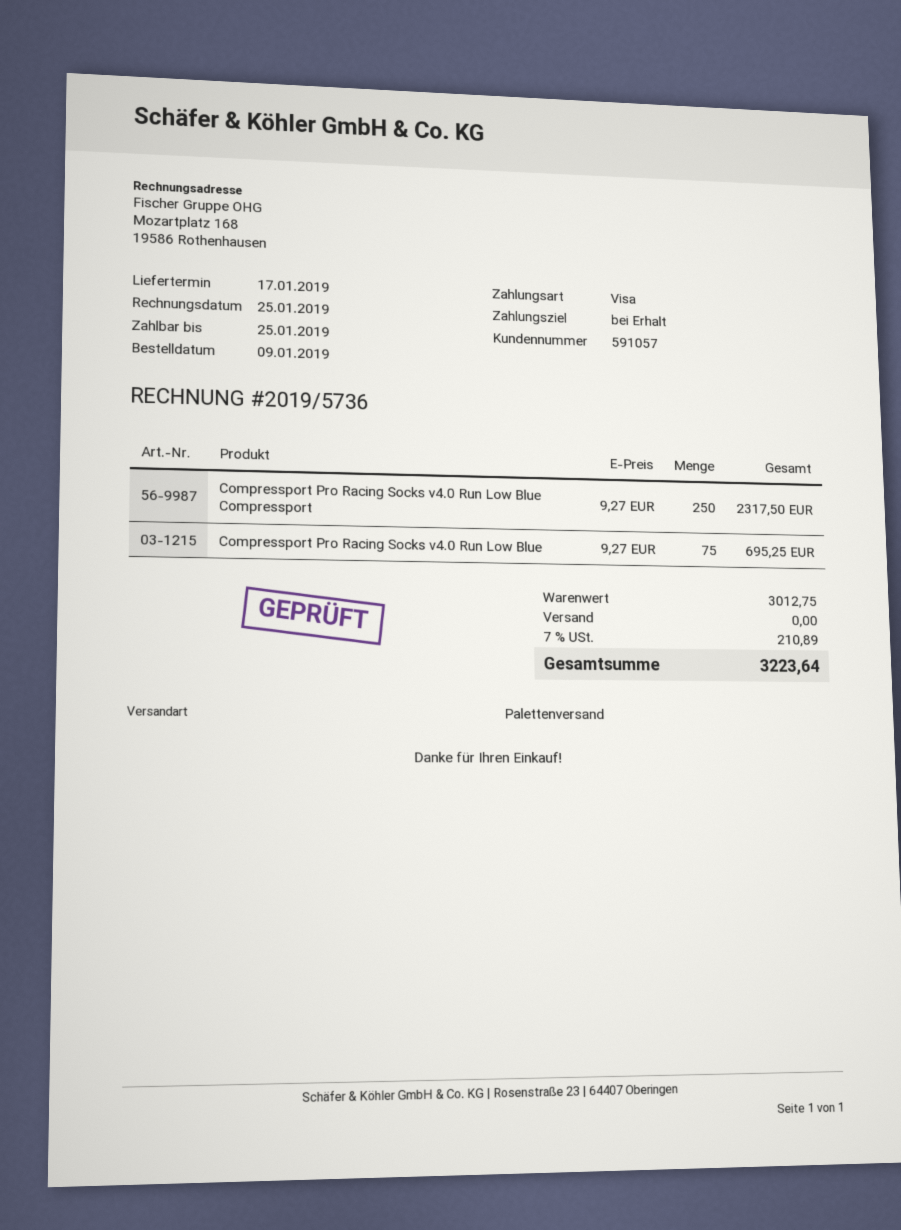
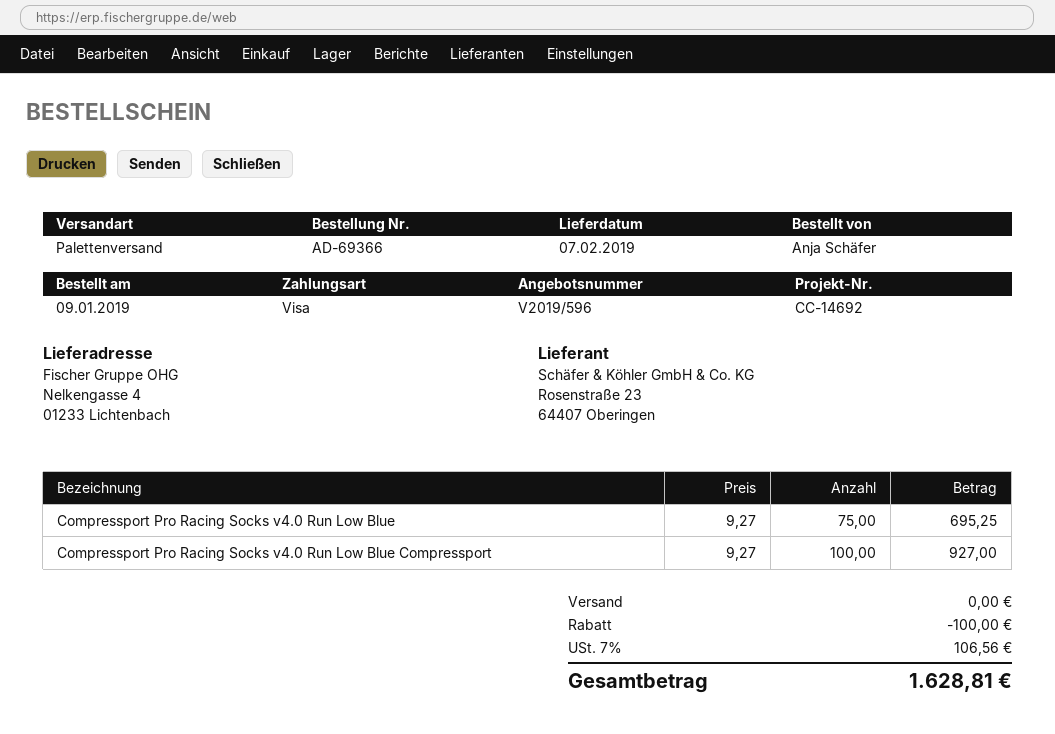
delivery date: 2019-01-17 -> 2019-02-07
Compressport Pro Racing Socks v4.0 Run Low Blue Compressport: 250 x 9.27 = 2317.50 -> 100 x 9.27 = 927.00
discount: none -> 100.00
tax: 7% = 210.89 -> 7% = 106.56
total: 3223.64 -> 1628.81

